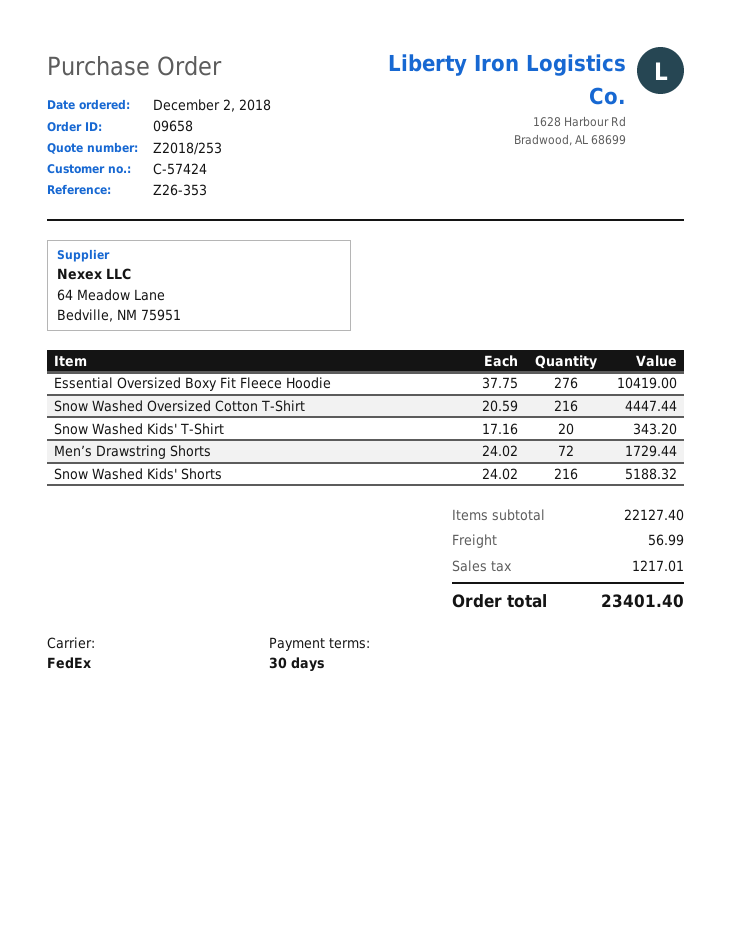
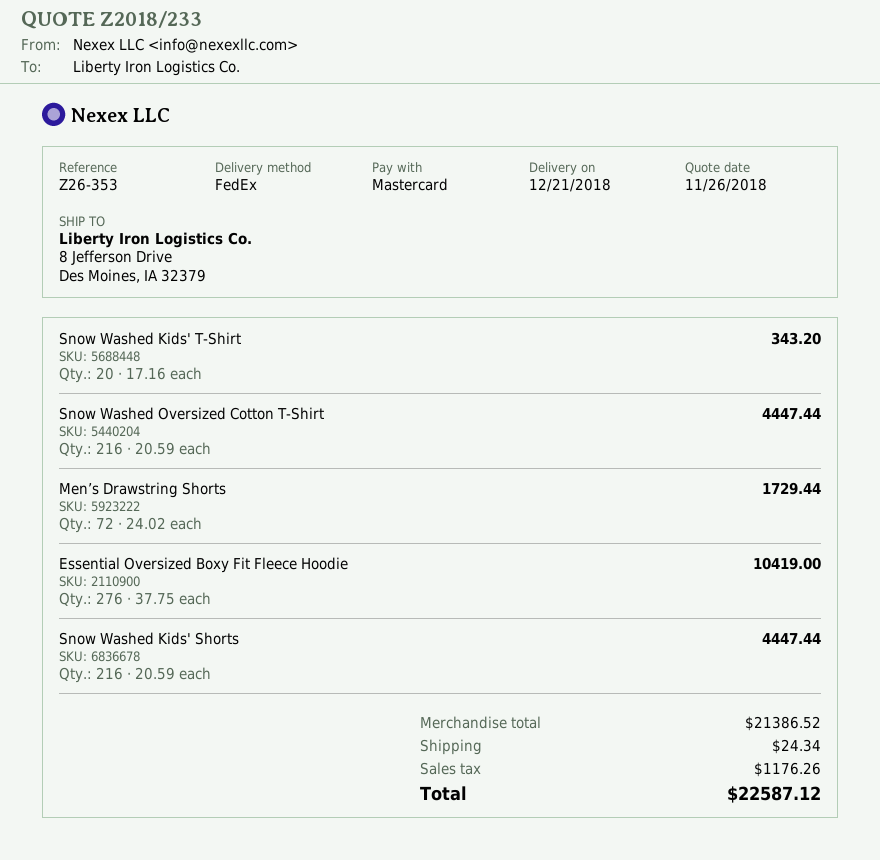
quote number: Z2018/253 -> Z2018/233
Snow Washed Kids' Shorts: 216 x 24.02 = 5188.32 -> 216 x 20.59 = 4447.44
subtotal: 22127.40 -> 21386.52
shipping: 56.99 -> 24.34
tax: 1217.01 -> 1176.26
total: 23401.40 -> 22587.12

